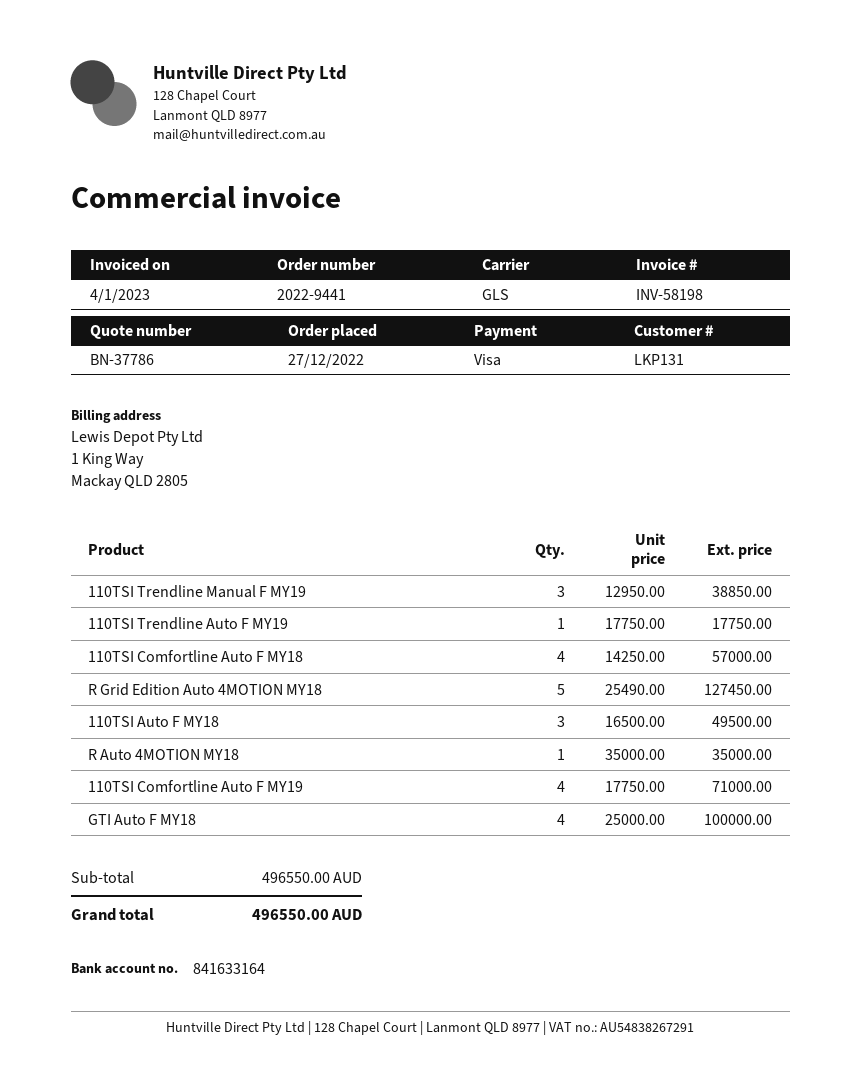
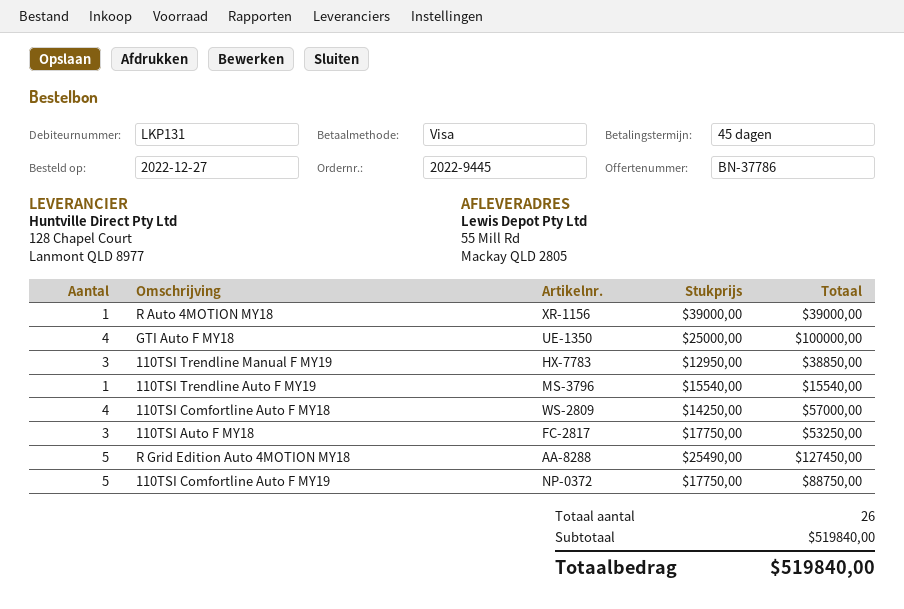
order number: 2022-9441 -> 2022-9445
110TSI Trendline Auto F MY19: 1 x 17750.00 = 17750.00 -> 1 x 15540.00 = 15540.00
110TSI Auto F MY18: 3 x 16500.00 = 49500.00 -> 3 x 17750.00 = 53250.00
R Auto 4MOTION MY18: 1 x 35000.00 = 35000.00 -> 1 x 39000.00 = 39000.00
110TSI Comfortline Auto F MY19: 4 x 17750.00 = 71000.00 -> 5 x 17750.00 = 88750.00
subtotal: 496550.00 -> 519840.00
total: 496550.00 -> 519840.00

